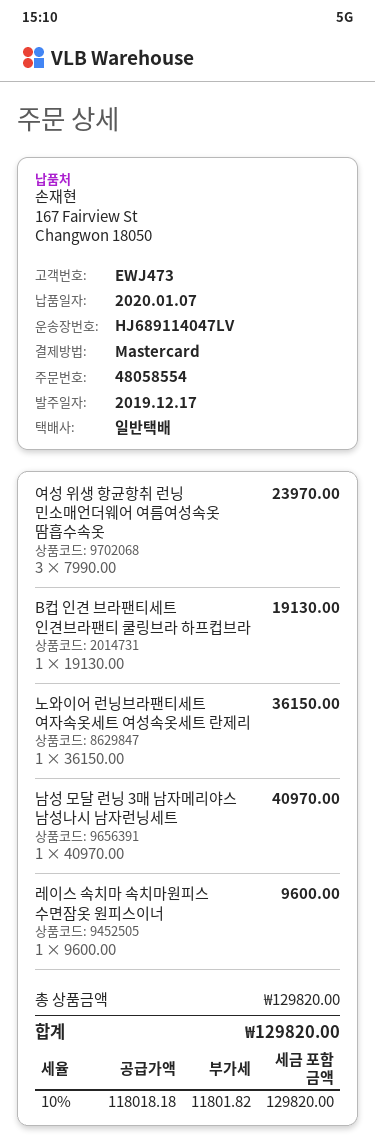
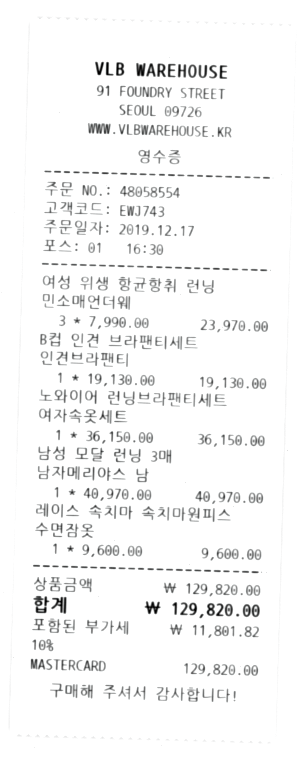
customer number: EWJ473 -> EWJ743

